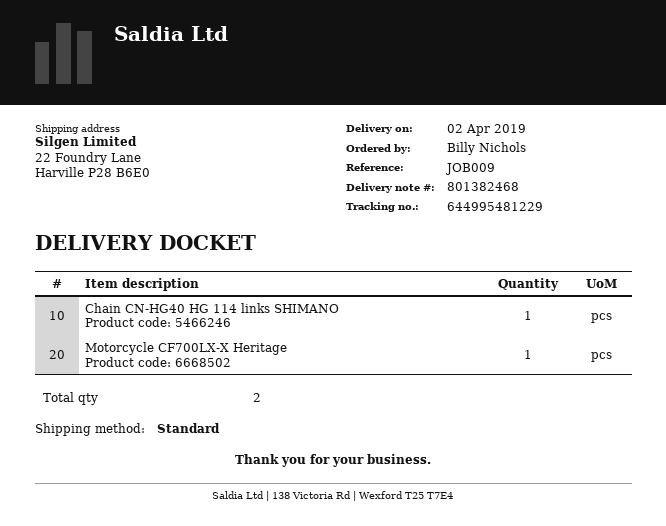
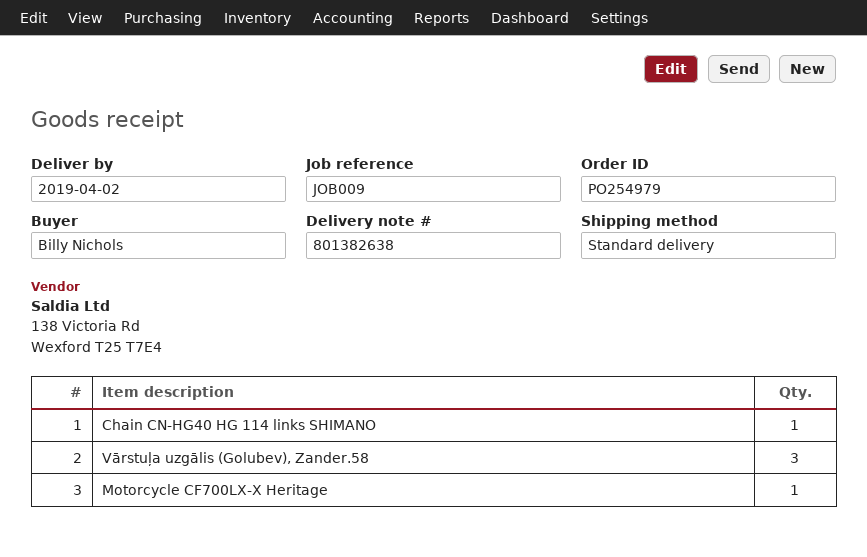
delivery note number: 801382468 -> 801382638
Vārstuļa uzgālis (Golubev), Zander.58: none -> 3

